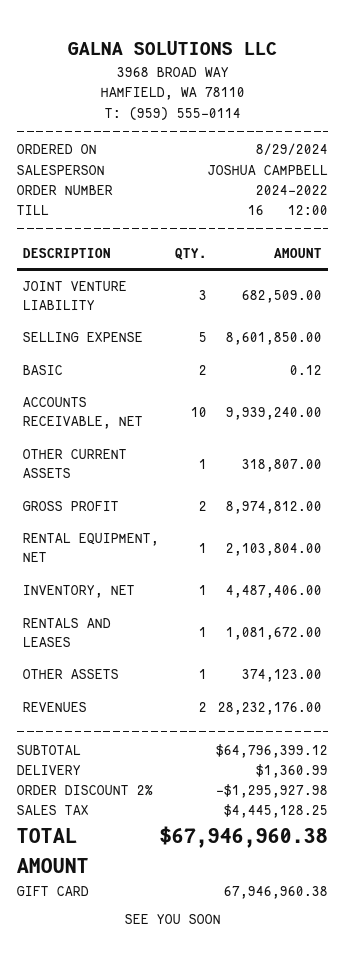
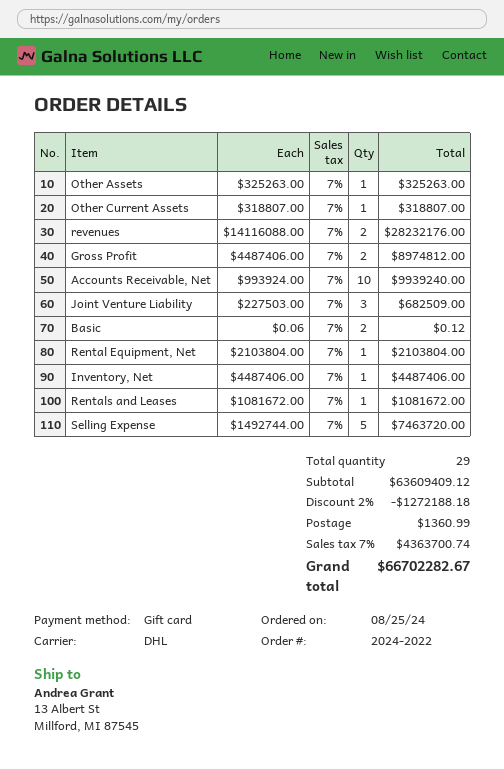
order date: 2024-08-29 -> 2024-08-25
SELLING EXPENSE: 5 for 8601850.00 -> 5 for 7463720.00
OTHER ASSETS: 1 for 374123.00 -> 1 for 325263.00
subtotal: 64796399.12 -> 63609409.12
discount: 2% = 1295927.98 -> 2% = 1272188.18
tax: 4445128.25 -> 4363700.74
total: 67946960.38 -> 66702282.67

